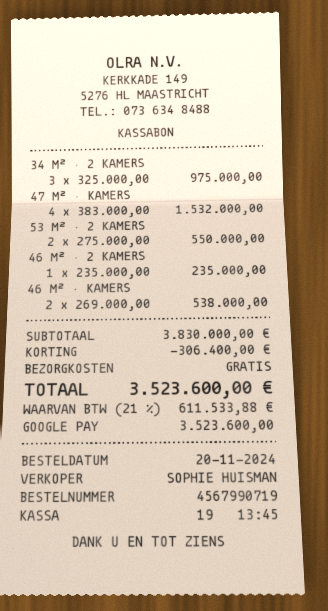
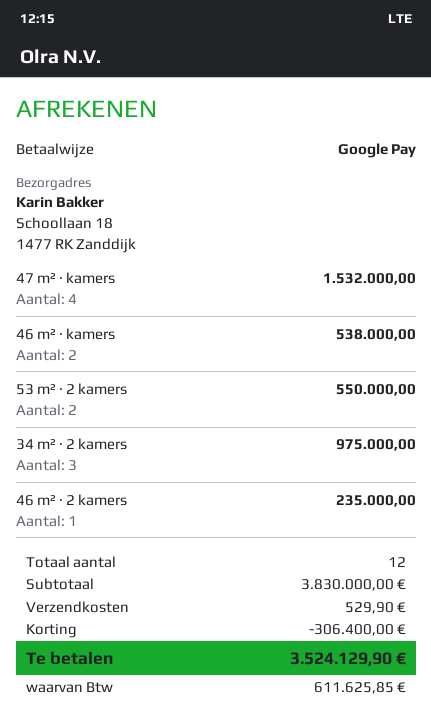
shipping: 0.00 -> 529.90
tax: 611533.88 -> 611625.85
total: 3523600.00 -> 3524129.90

